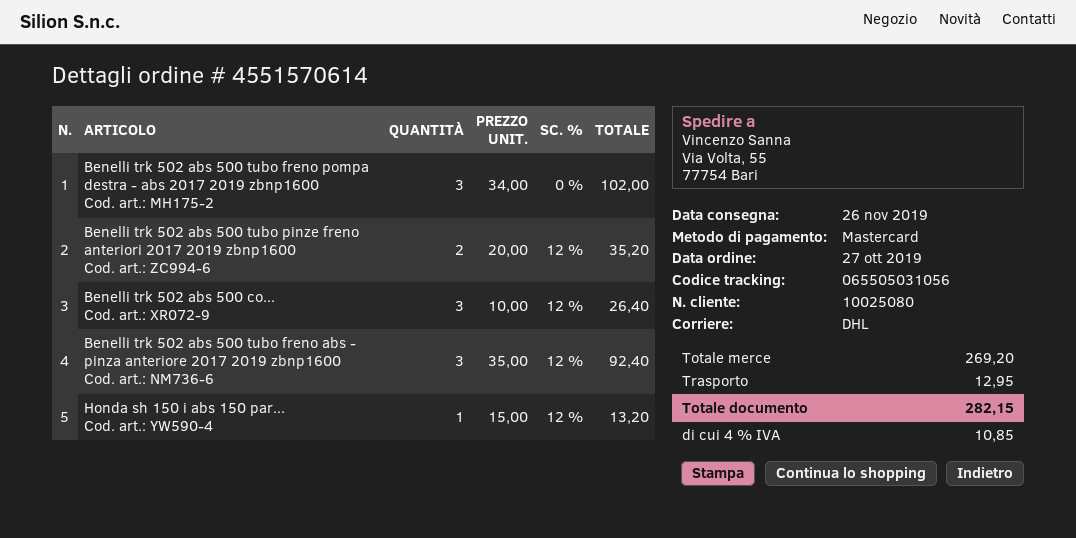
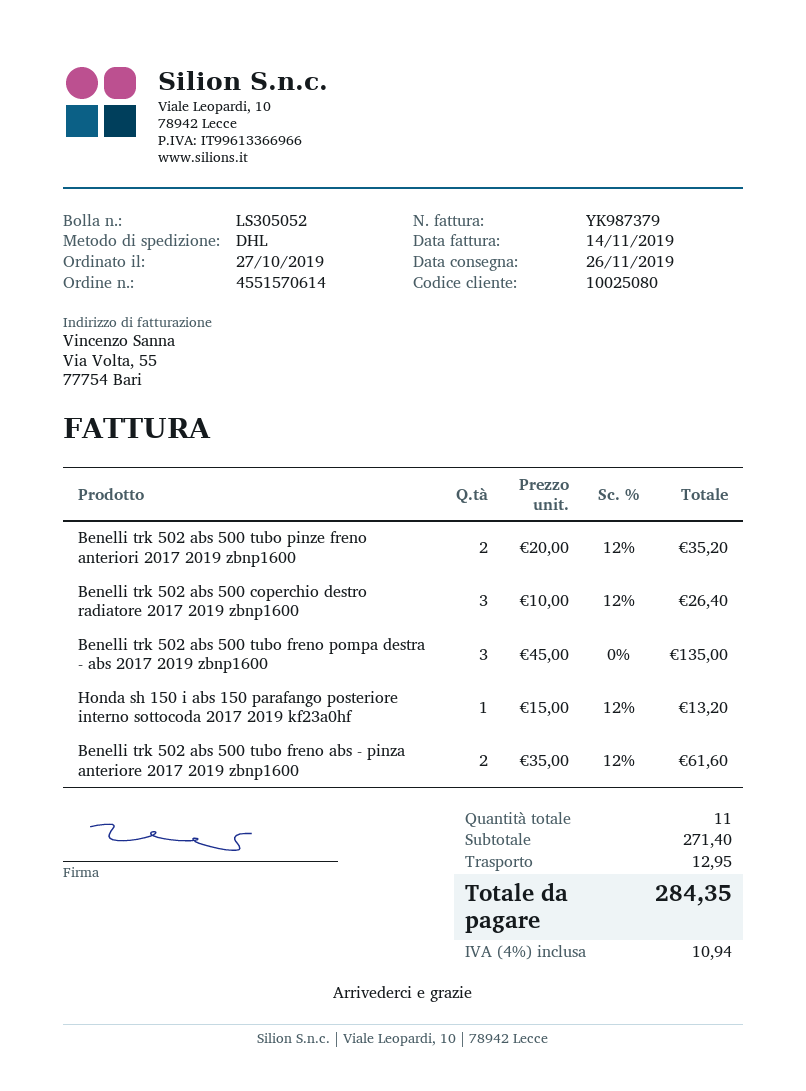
Benelli trk 502 abs 500 tubo freno pompa destra - abs 2017 2019 zbnp1600: 3 x 34.00 = 102.00 -> 3 x 45.00 = 135.00
Benelli trk 502 abs 500 tubo freno abs - pinza anteriore 2017 2019 zbnp1600: 3 x 35.00 - 12% = 92.40 -> 2 x 35.00 - 12% = 61.60
subtotal: 269.20 -> 271.40
tax: 4% = 10.85 -> 4% = 10.94
total: 282.15 -> 284.35

